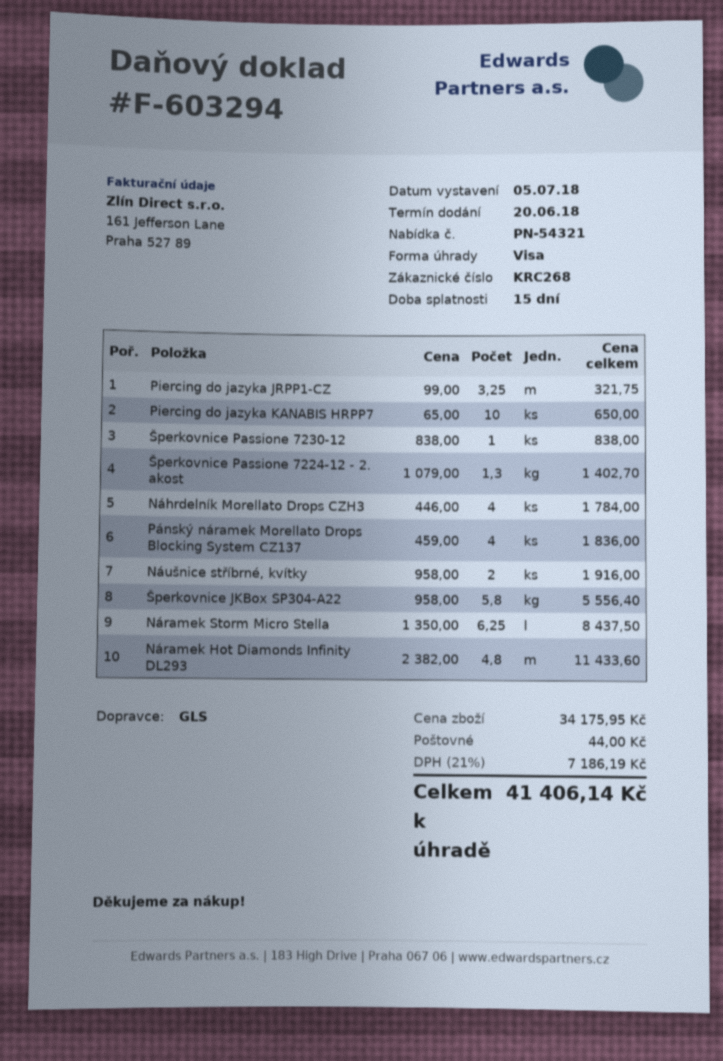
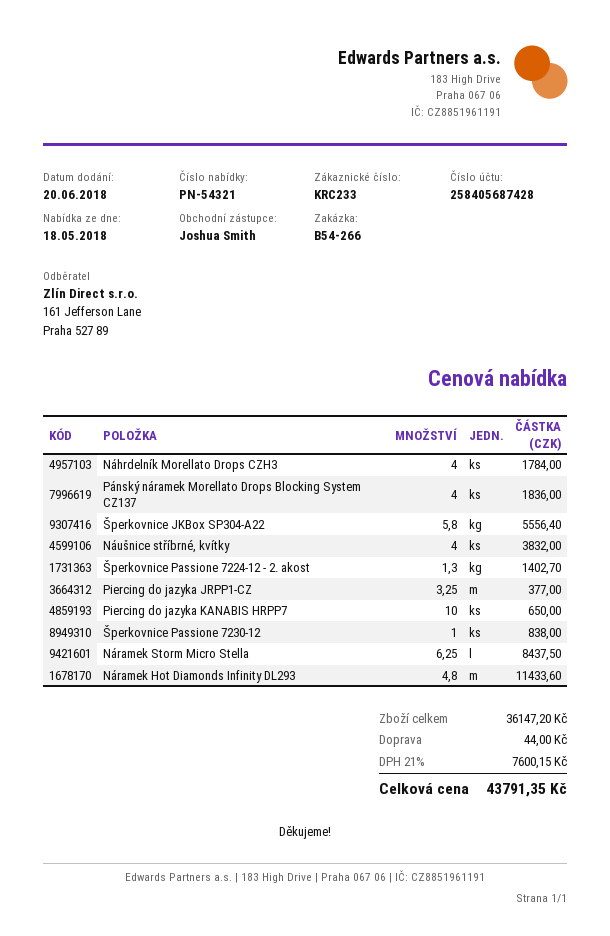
customer number: KRC268 -> KRC233
Piercing do jazyka JRPP1-CZ: 3.25 for 321.75 -> 3.25 for 377.00
Náušnice stříbrné, kvítky: 2 for 1916.00 -> 4 for 3832.00
subtotal: 34175.95 -> 36147.20
tax: 21% = 7186.19 -> 21% = 7600.15
total: 41406.14 -> 43791.35

